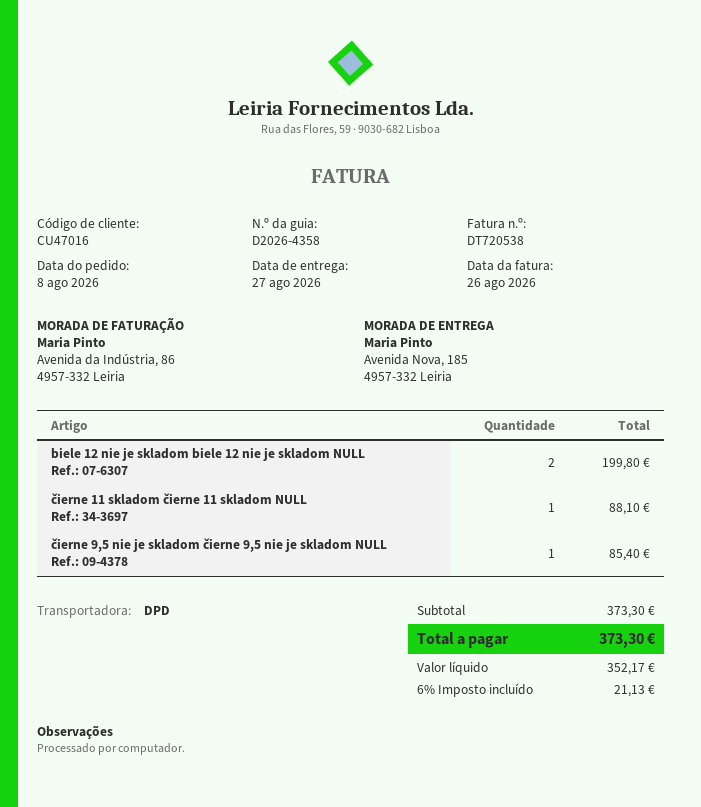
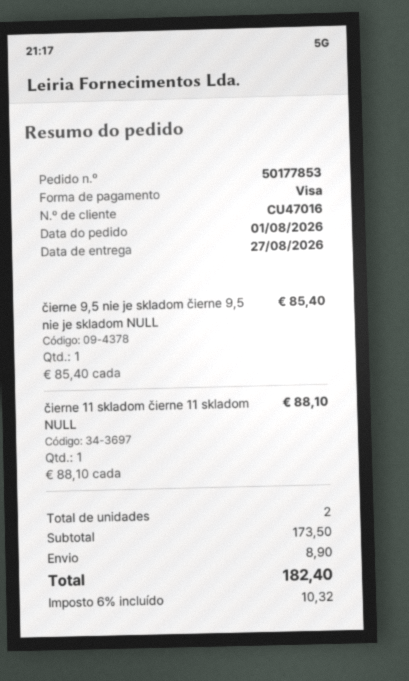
order date: 2026-08-08 -> 2026-08-01
biele 12 nie je skladom biele 12 nie je skladom NULL: 2 for 199.80 -> none
subtotal: 373.30 -> 173.50
shipping: none -> 8.90
tax: 6% = 21.13 -> 6% = 10.32
total: 373.30 -> 182.40

